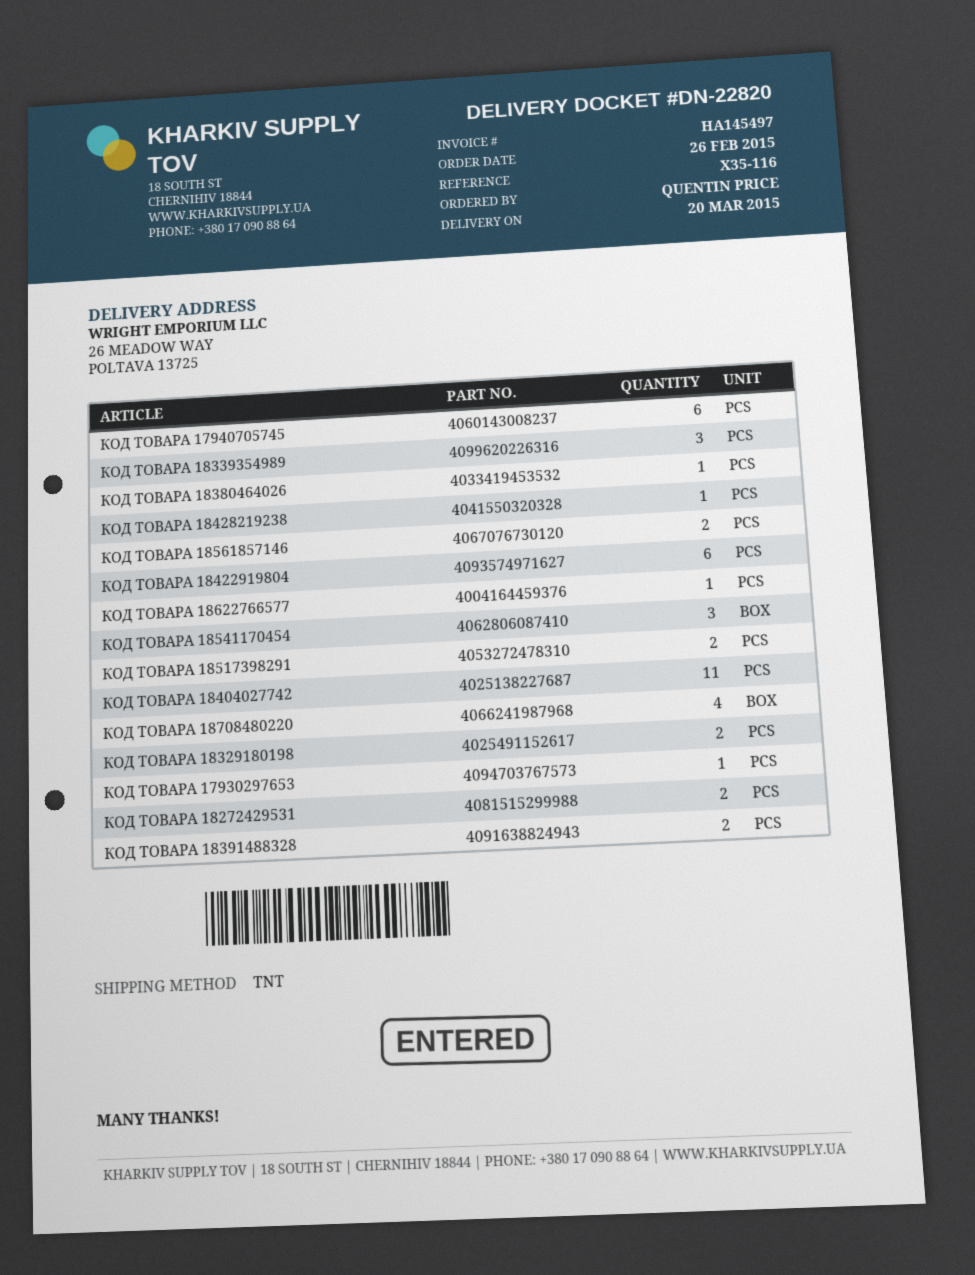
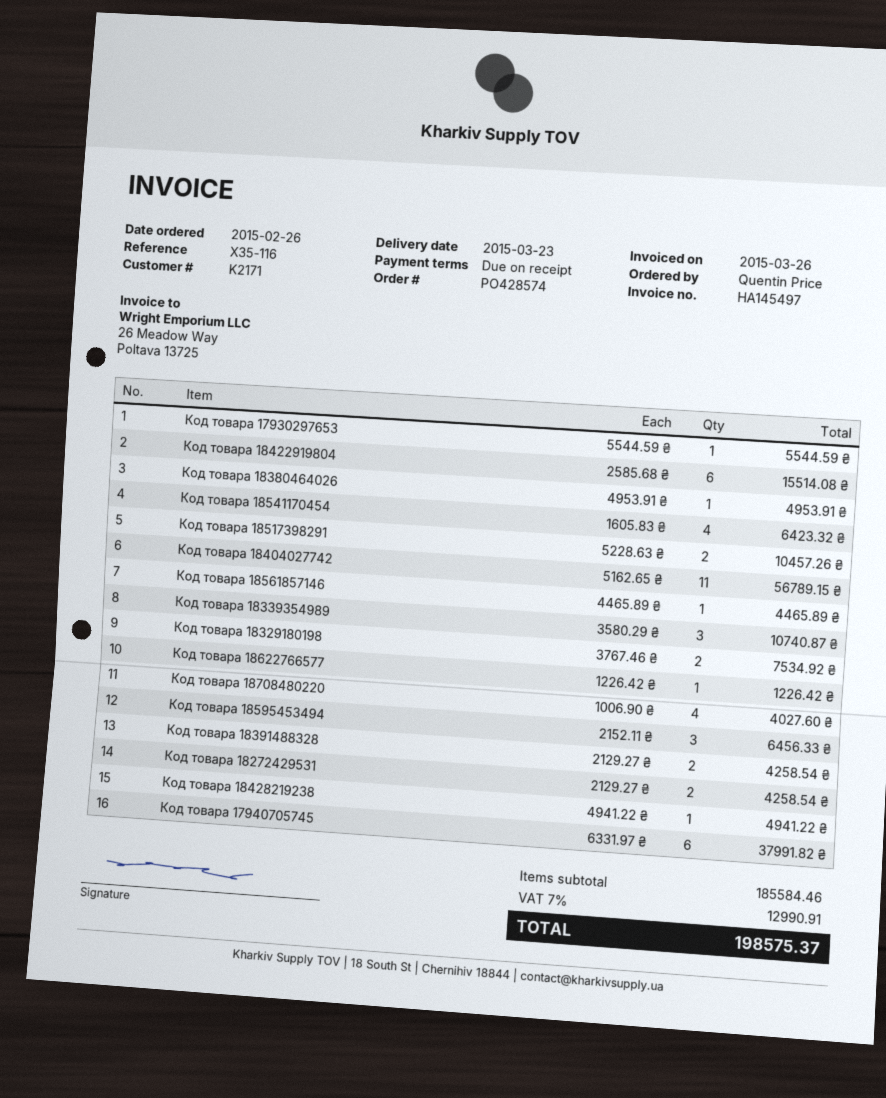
delivery date: 2015-03-20 -> 2015-03-23
КОД ТОВАРА 18561857146: 2 -> 1
КОД ТОВАРА 18541170454: 3 -> 4
Код товара 18595453494: none -> 3

